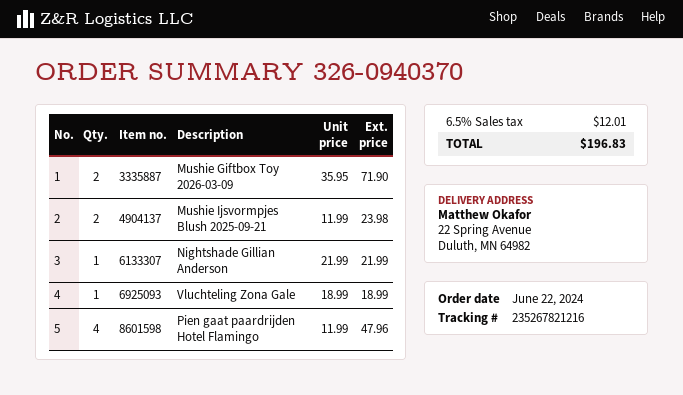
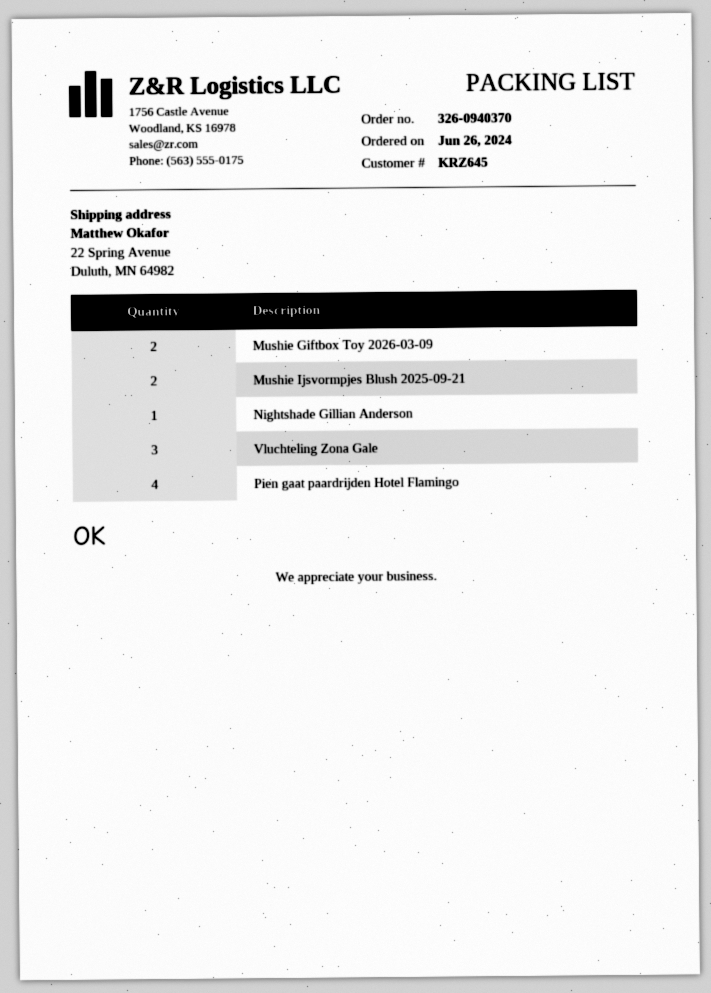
order date: 2024-06-22 -> 2024-06-26
Vluchteling Zona Gale: 1 -> 3

